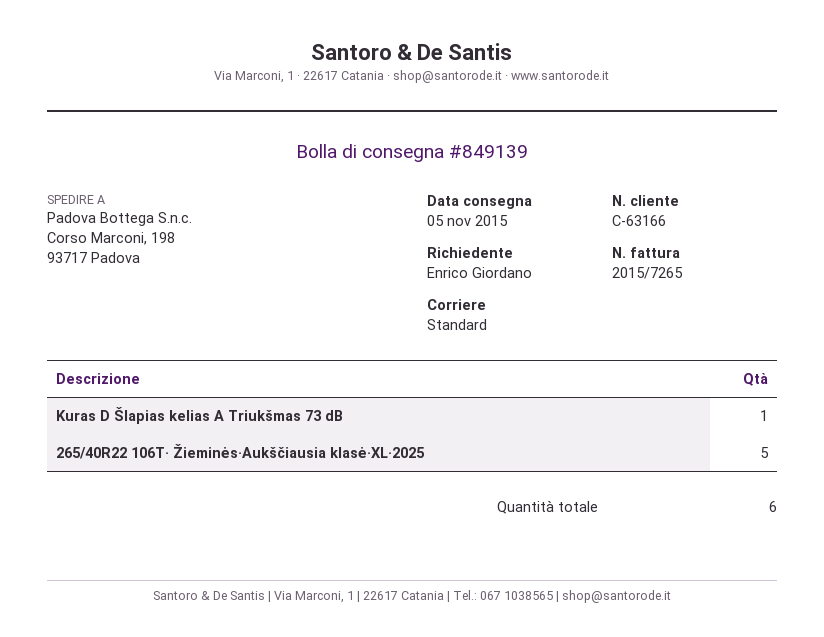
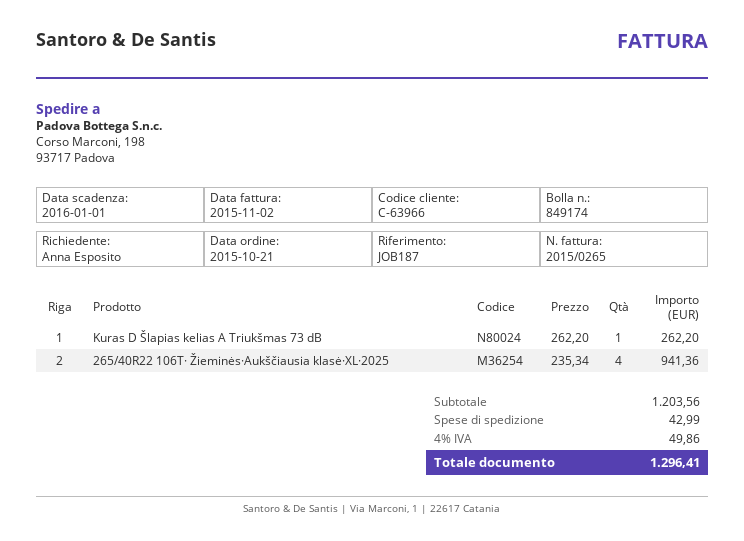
delivery note number: 849139 -> 849174
invoice number: 2015/7265 -> 2015/0265
customer number: C-63166 -> C-63966
ordered by: Enrico Giordano -> Anna Esposito
265/40R22 106T· Žieminės·Aukščiausia klasė·XL·2025: 5 -> 4

